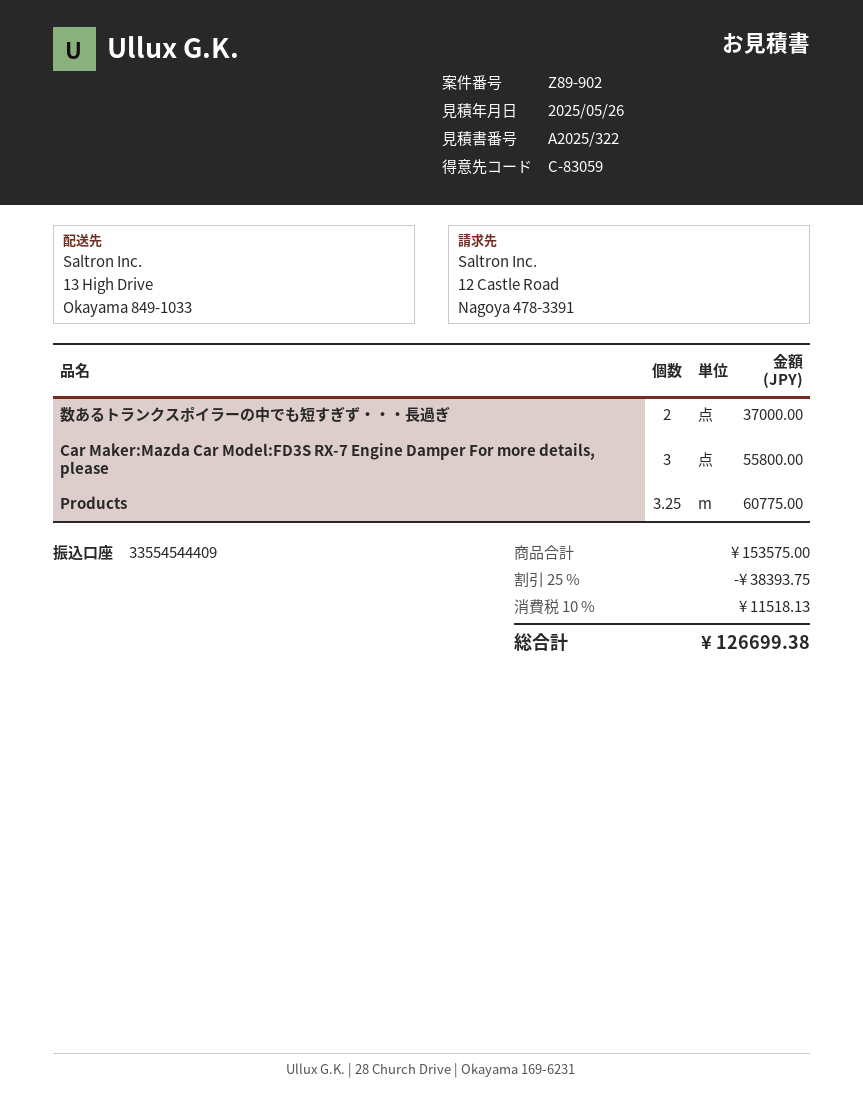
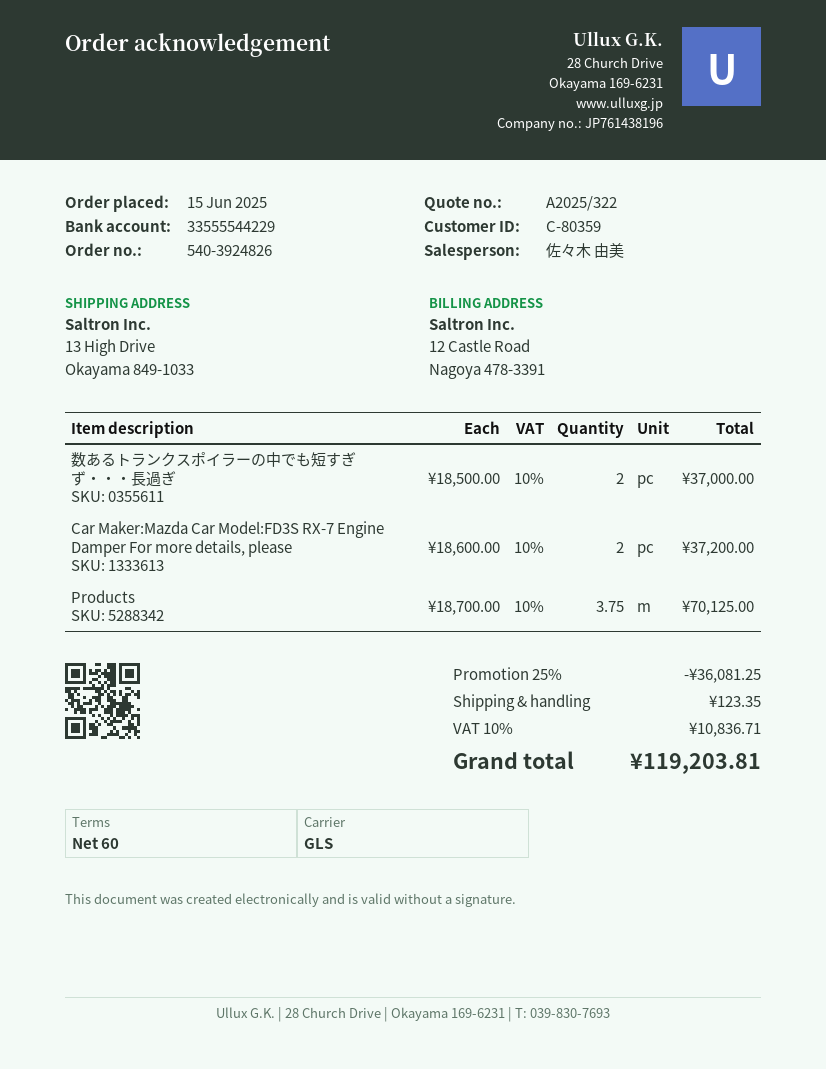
customer number: C-83059 -> C-80359
bank account: 33554544409 -> 33555544229
Car Maker:Mazda Car Model:FD3S RX-7 Engine Damper For more details, please: 3 for 55800.00 -> 2 for 37200.00
Products: 3.25 for 60775.00 -> 3.75 for 70125.00
discount: 25% = 38393.75 -> 25% = 36081.25
shipping: none -> 123.35
tax: 10% = 11518.13 -> 10% = 10836.71
total: 126699.38 -> 119203.81

